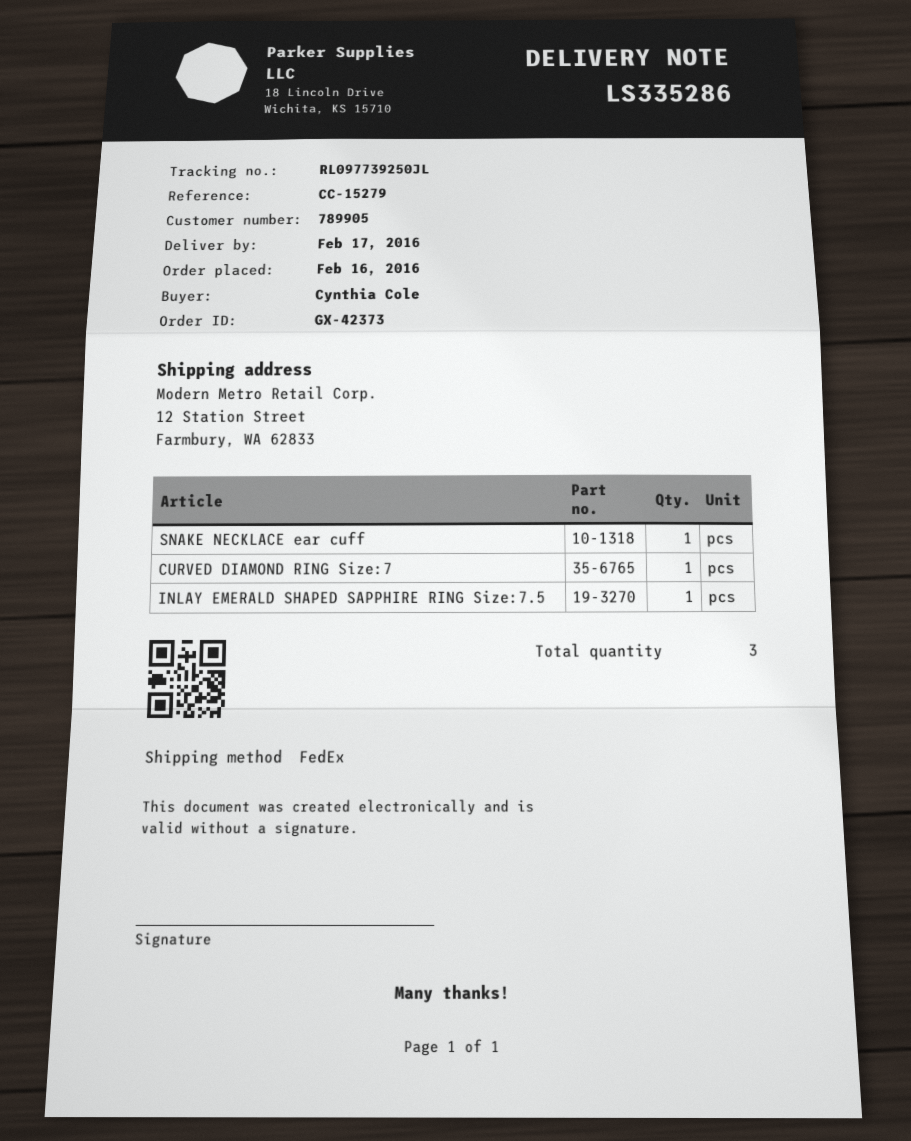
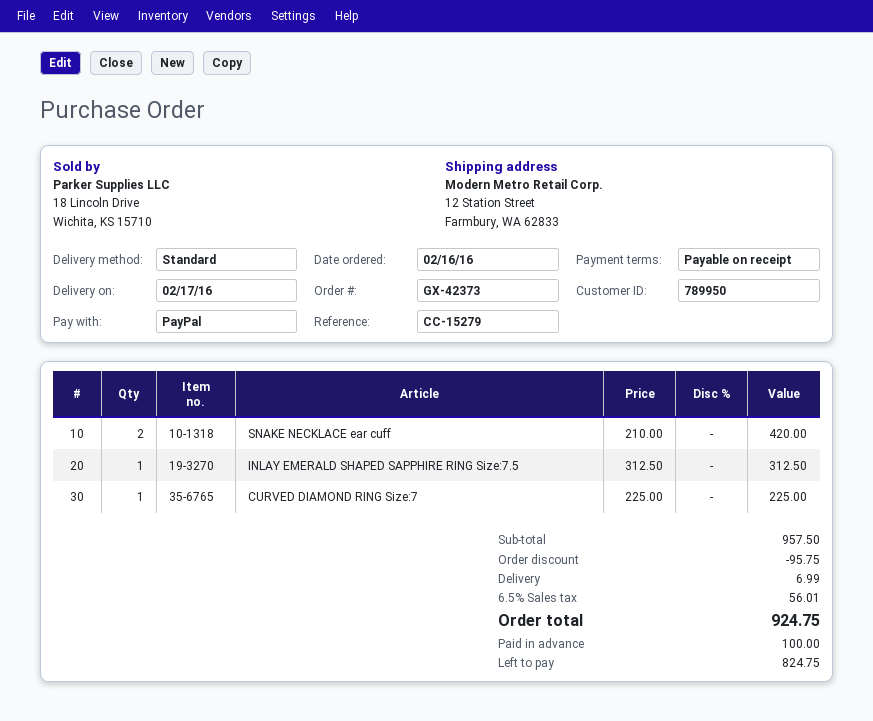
customer number: 789905 -> 789950
shipping method: FedEx -> standard
SNAKE NECKLACE ear cuff: 1 -> 2

